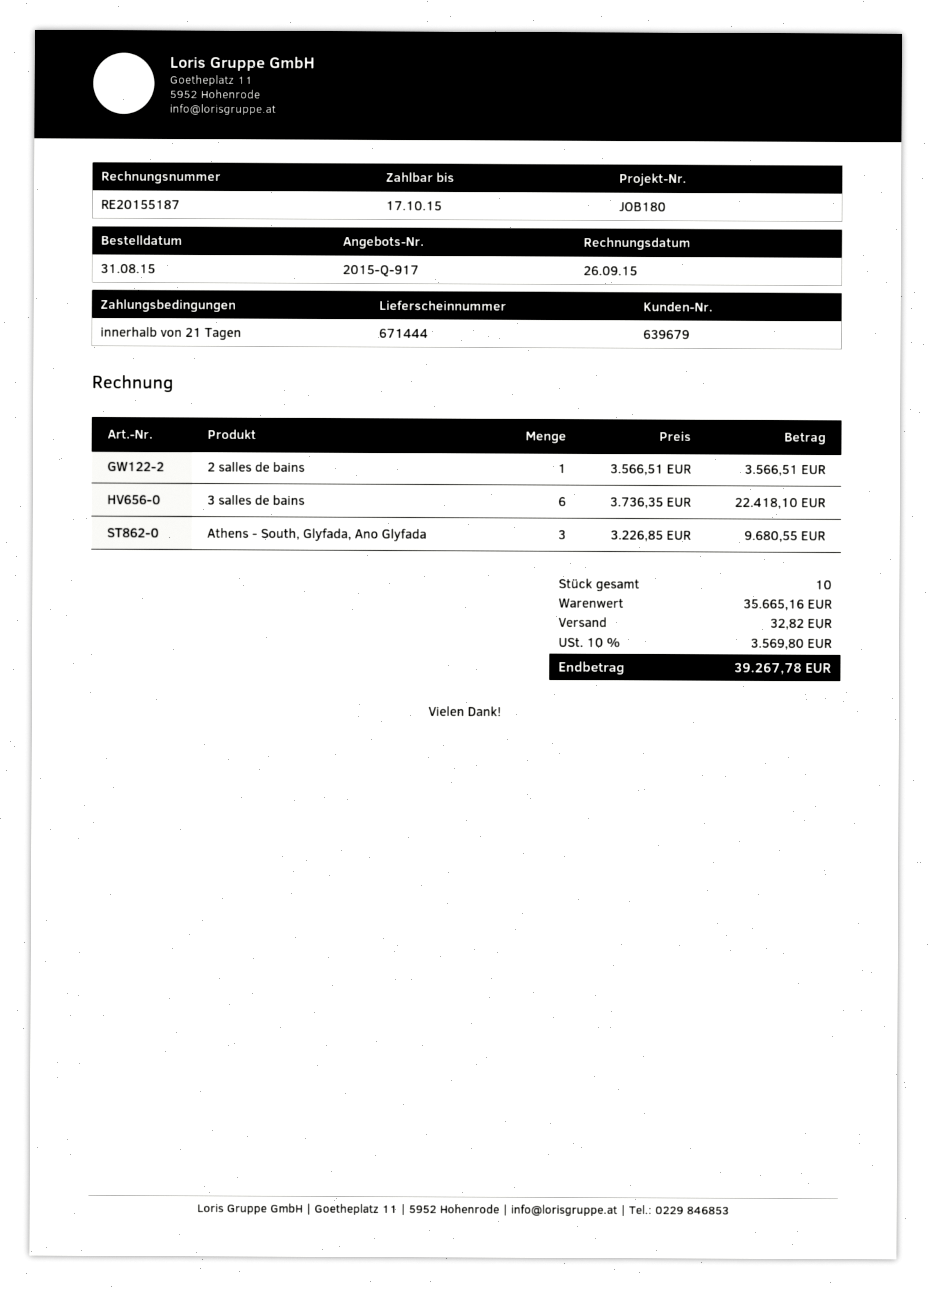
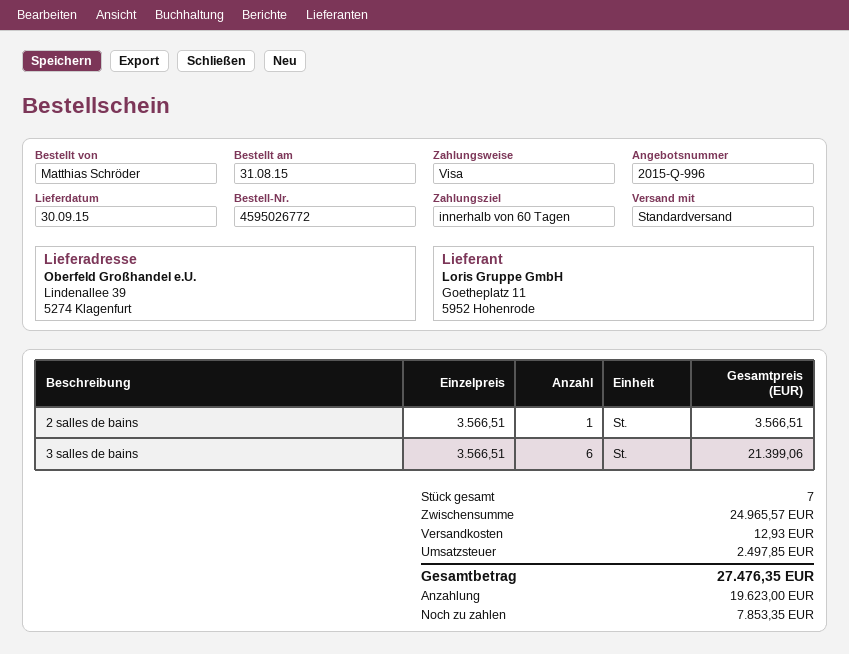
quote number: 2015-Q-917 -> 2015-Q-996
payment terms: 21 days -> 60 days
3 salles de bains: 6 x 3736.35 = 22418.10 -> 6 x 3566.51 = 21399.06
Athens - South, Glyfada, Ano Glyfada: 3 x 3226.85 = 9680.55 -> none
total quantity: 10 -> 7
subtotal: 35665.16 -> 24965.57
shipping: 32.82 -> 12.93
tax: 3569.80 -> 2497.85
total: 39267.78 -> 27476.35

